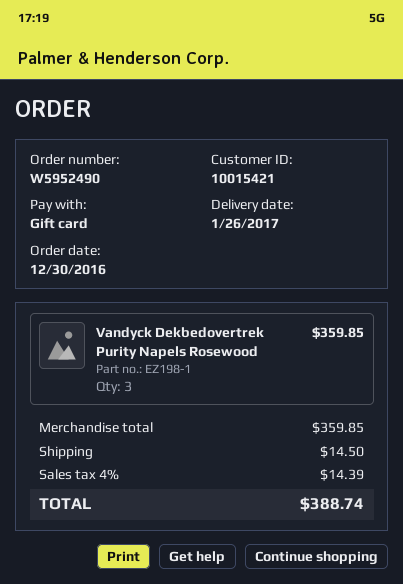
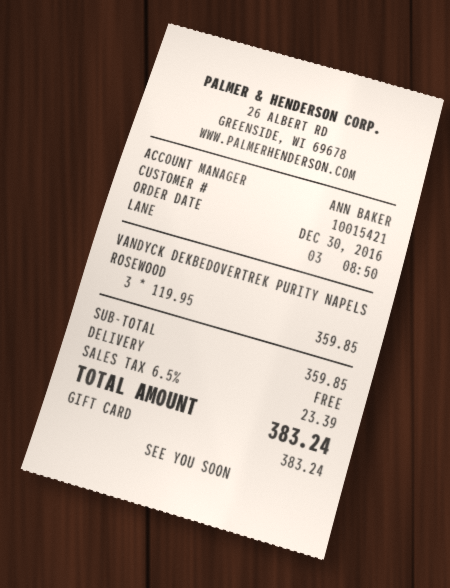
shipping: 14.50 -> 0.00
tax: 4% = 14.39 -> 6.5% = 23.39
total: 388.74 -> 383.24

